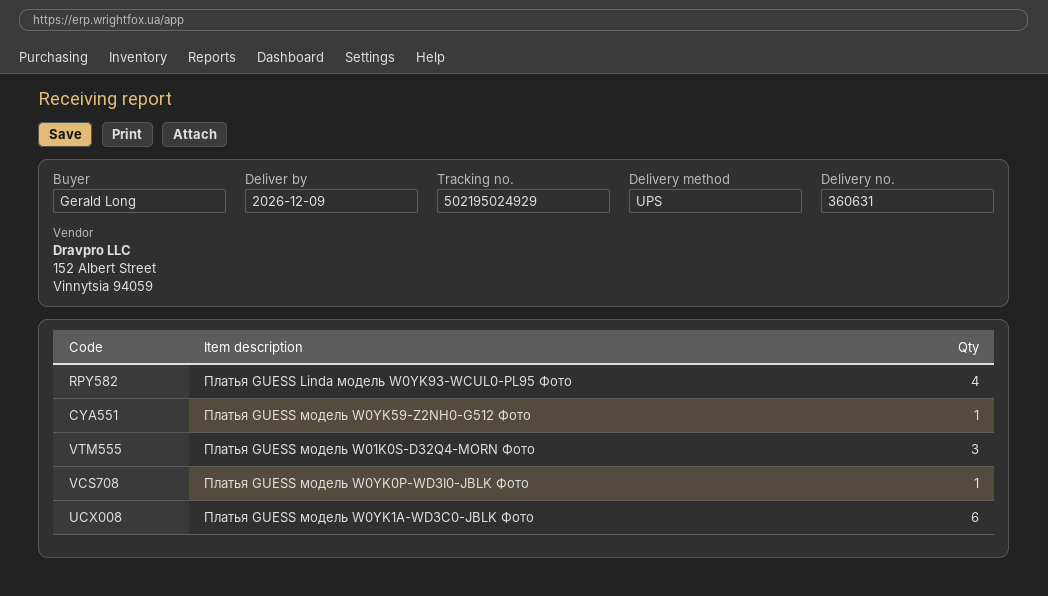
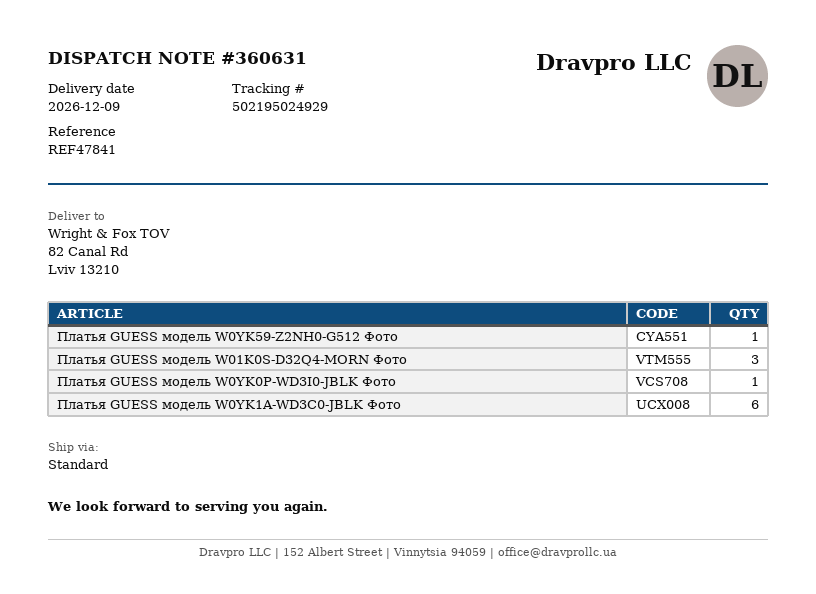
shipping method: UPS -> standard
Платья GUESS Linda модель W0YK93-WCUL0-PL95 Фото: 4 -> none

